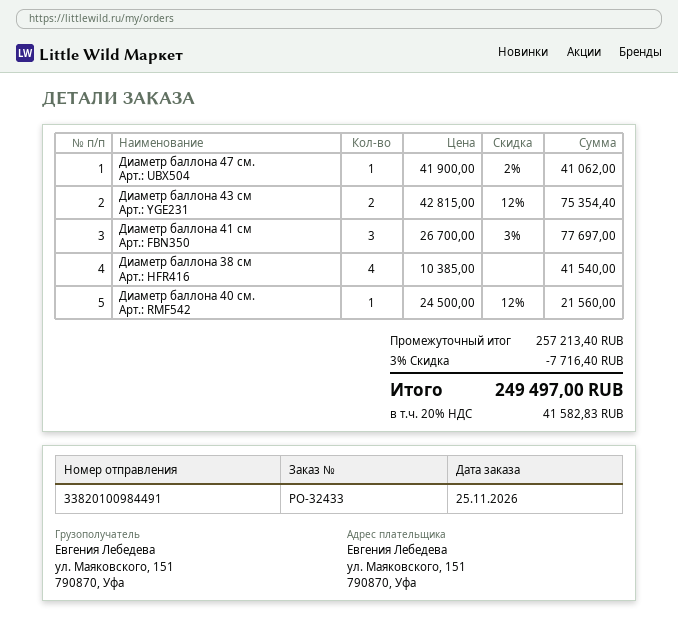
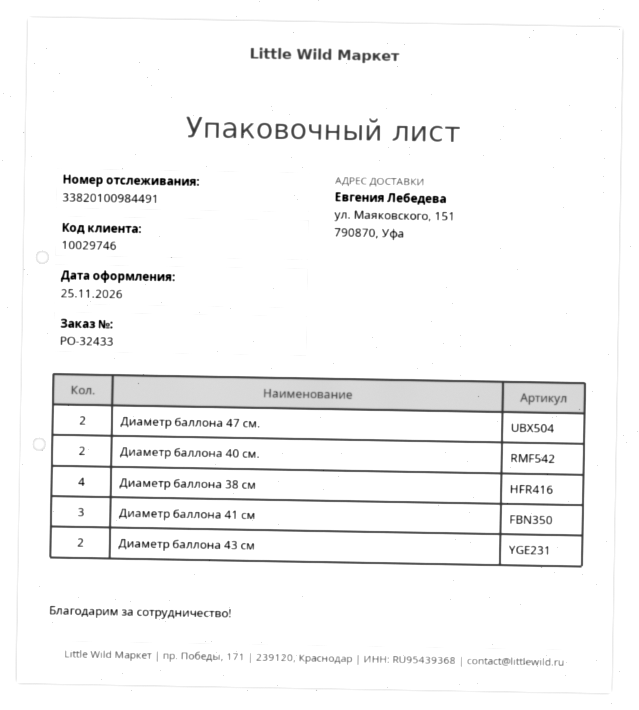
Диаметр баллона 47 см.: 1 -> 2
Диаметр баллона 40 см.: 1 -> 2

